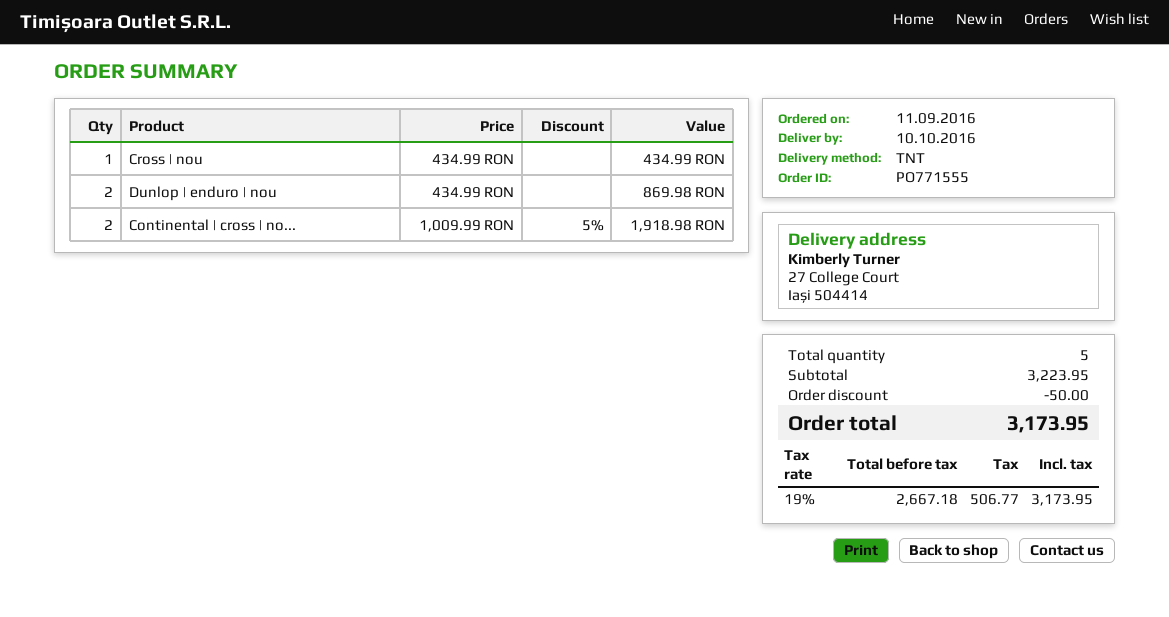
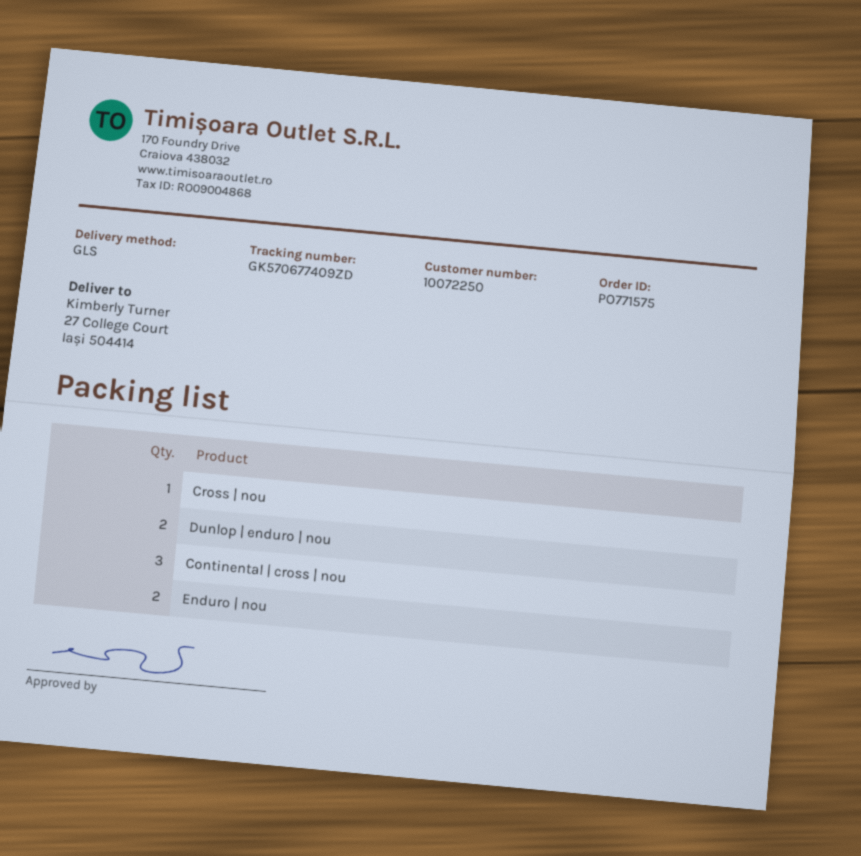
order number: PO771555 -> PO771575
shipping method: TNT -> GLS
Continental | cross | no...: 2 -> 3
Enduro | nou: none -> 2

